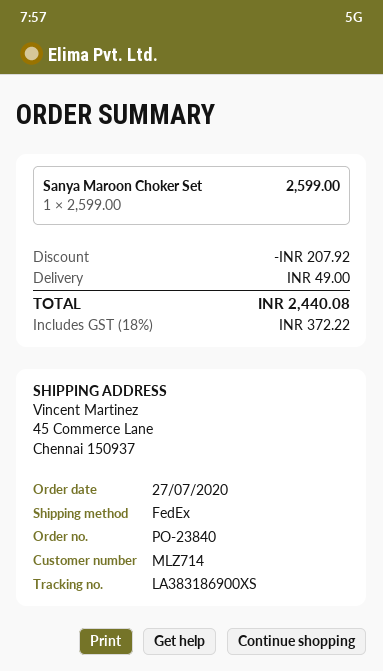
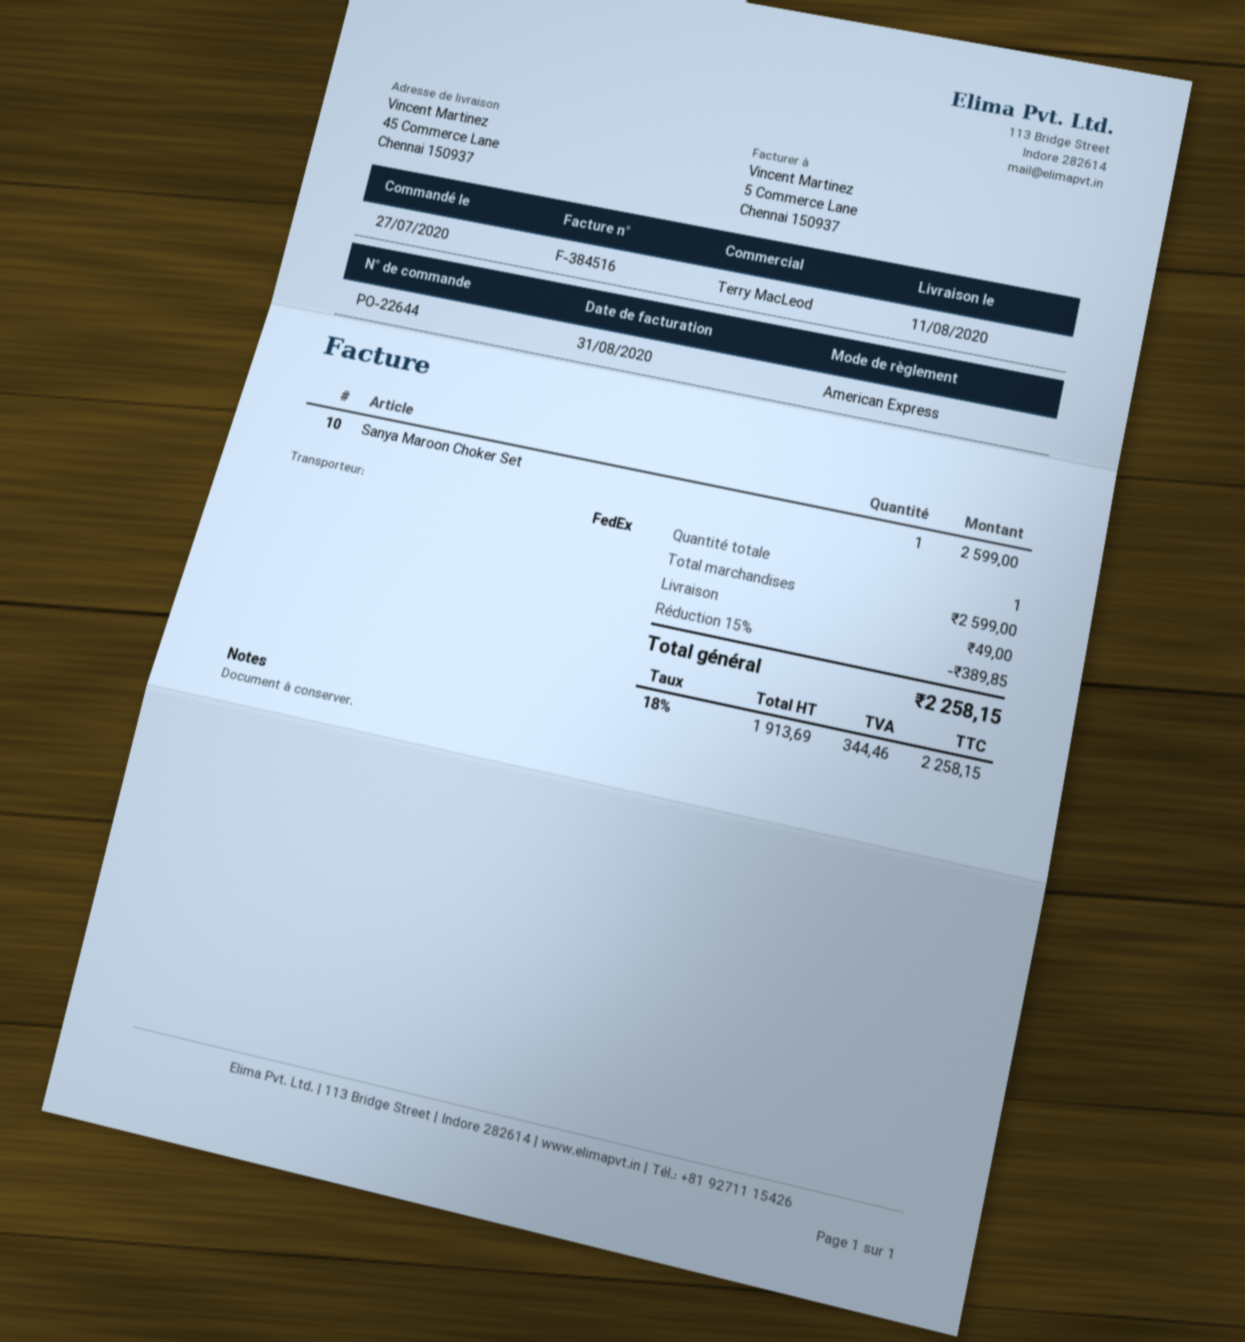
order number: PO-23840 -> PO-22644
discount: 207.92 -> 389.85
tax: 18% = 372.22 -> 18% = 344.46
total: 2440.08 -> 2258.15

